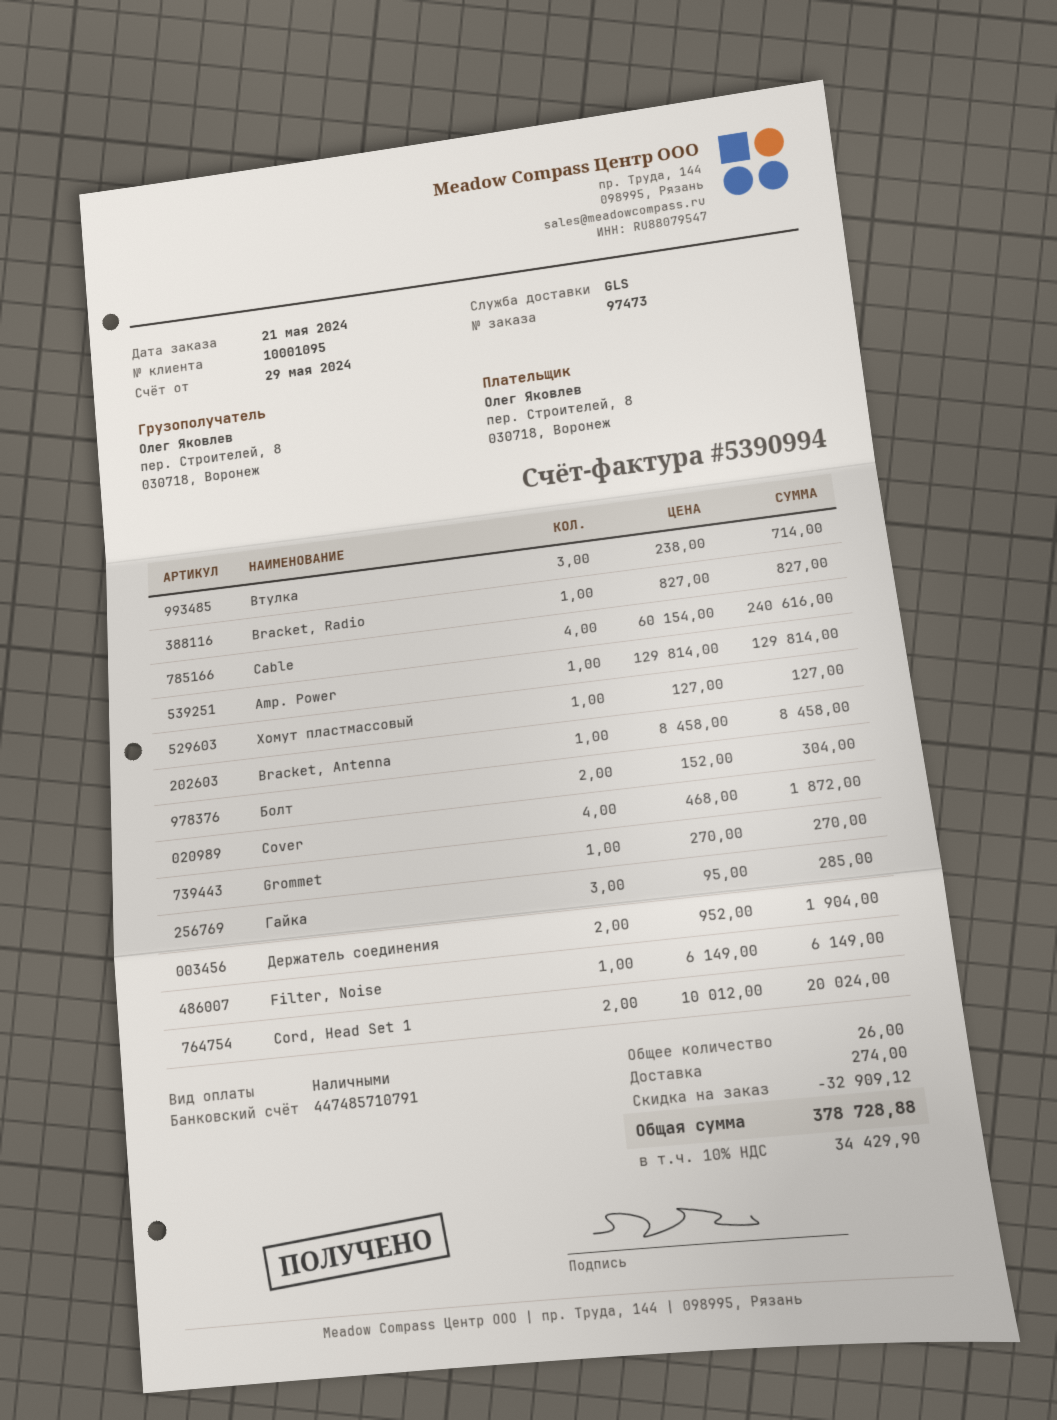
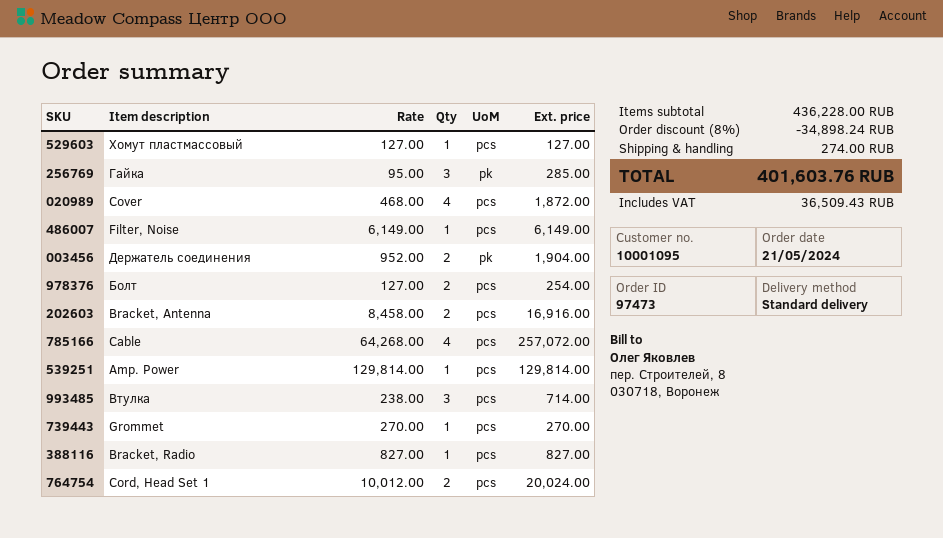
shipping method: GLS -> standard
Cable: 4 x 60154.00 = 240616.00 -> 4 x 64268.00 = 257072.00
Bracket, Antenna: 1 x 8458.00 = 8458.00 -> 2 x 8458.00 = 16916.00
Болт: 2 x 152.00 = 304.00 -> 2 x 127.00 = 254.00
discount: 32909.12 -> 34898.24
tax: 34429.90 -> 36509.43
total: 378728.88 -> 401603.76

